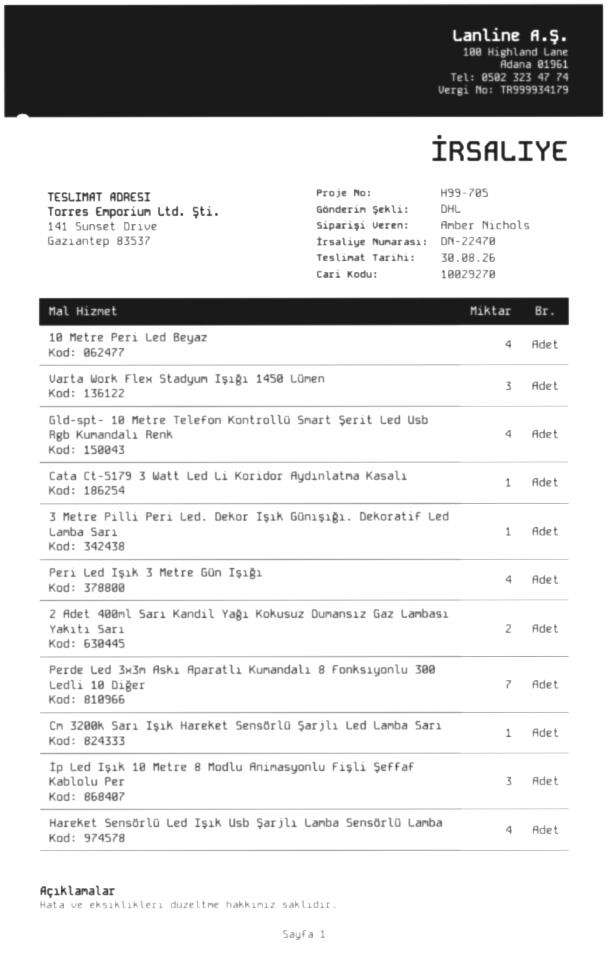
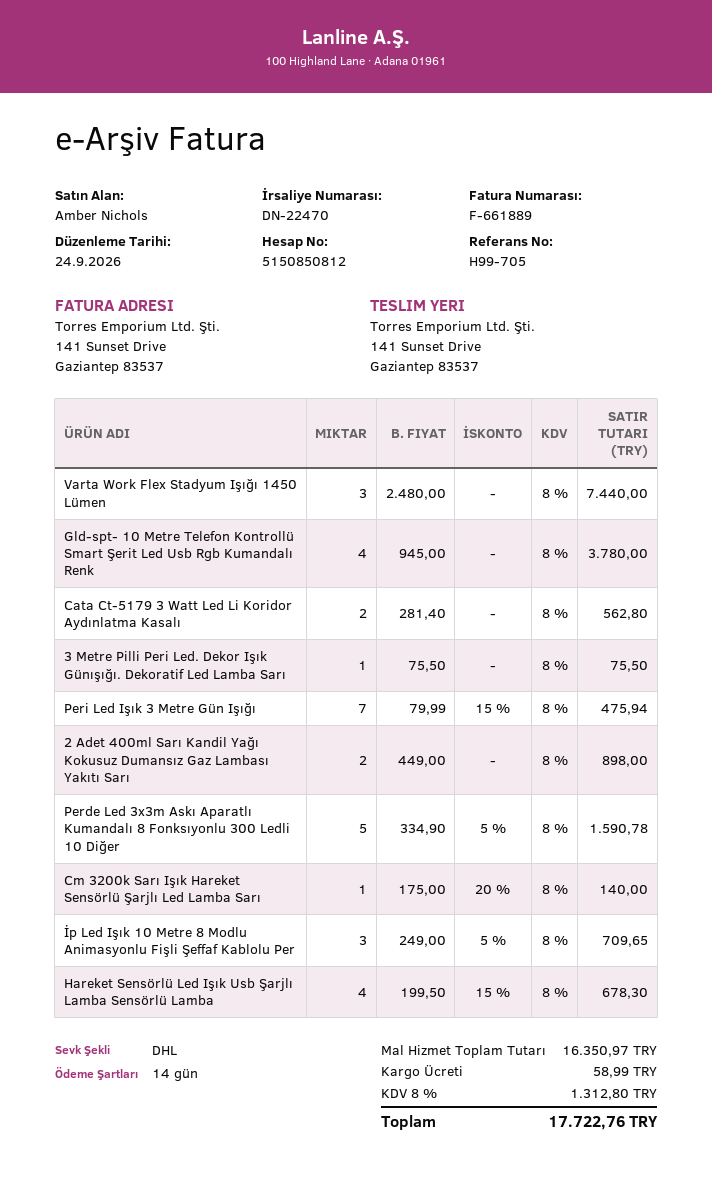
10 Metre Peri Led Beyaz: 4 -> none
Cata Ct-5179 3 Watt Led Li Koridor Aydınlatma Kasalı: 1 -> 2
Peri Led Işık 3 Metre Gün Işığı: 4 -> 7
Perde Led 3x3m Askı Aparatlı Kumandalı 8 Fonksıyonlu 300 Ledli 10 Diğer: 7 -> 5

